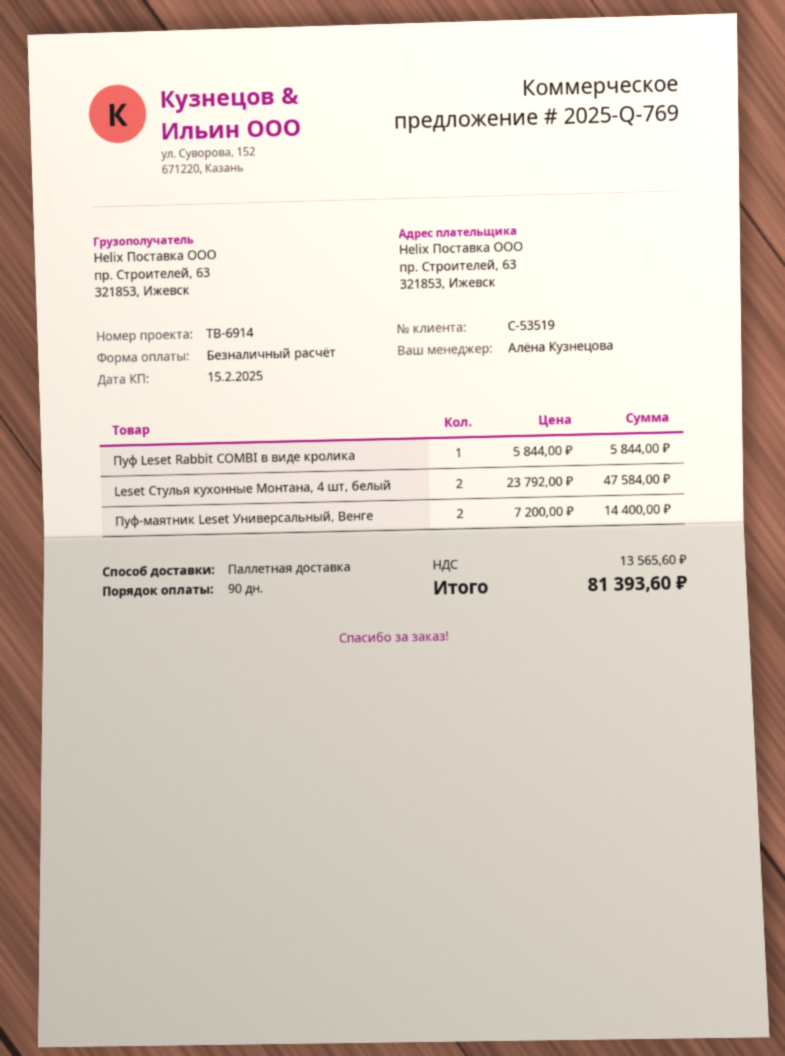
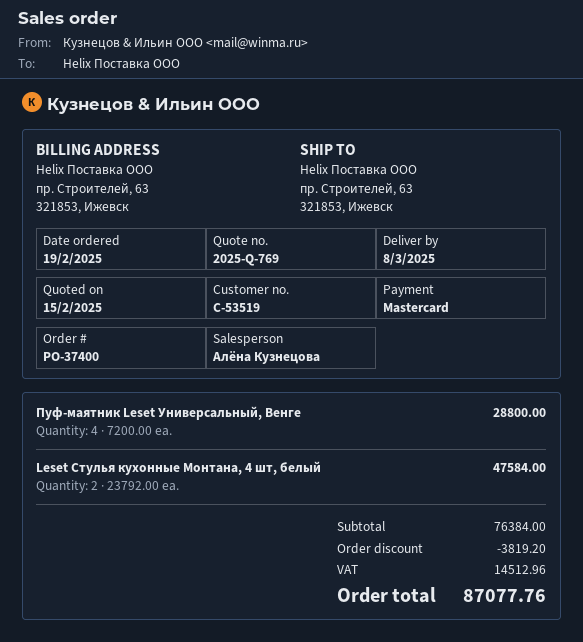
payment method: bank transfer -> Mastercard
Пуф Leset Rabbit COMBI в виде кролика: 1 x 5844.00 = 5844.00 -> none
Пуф-маятник Leset Универсальный, Венге: 2 x 7200.00 = 14400.00 -> 4 x 7200.00 = 28800.00
discount: none -> 3819.20
tax: 13565.60 -> 14512.96
total: 81393.60 -> 87077.76

